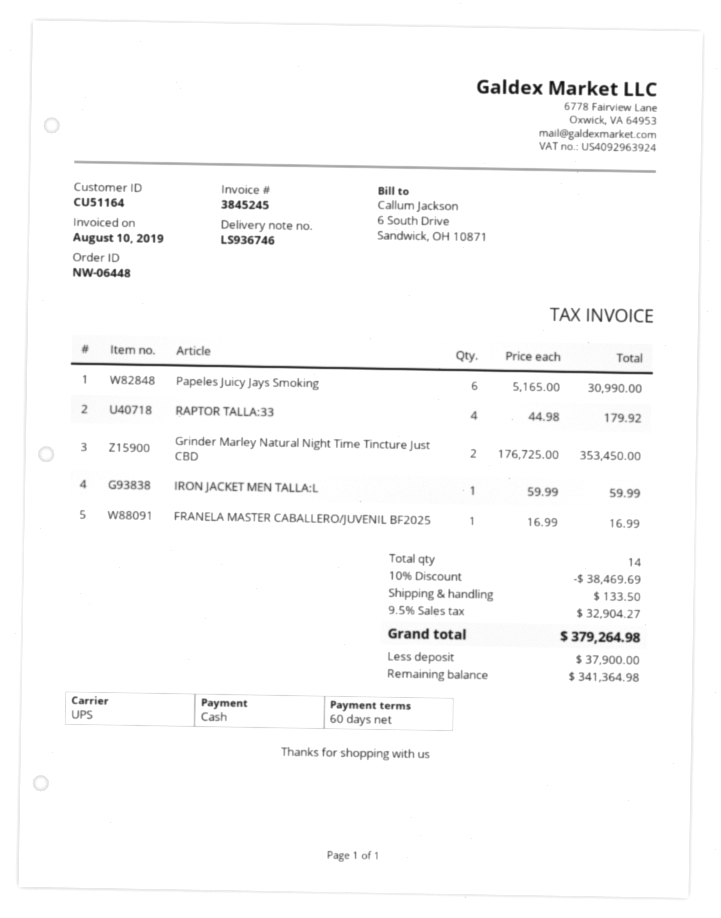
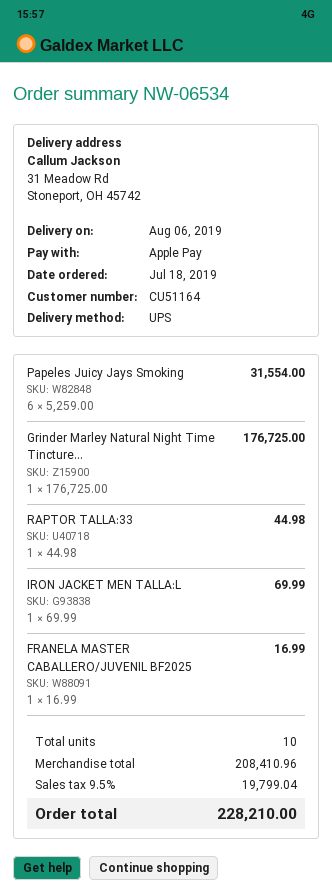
order number: NW-06448 -> NW-06534
payment method: cash -> Apple Pay
Papeles Juicy Jays Smoking: 6 x 5165.00 = 30990.00 -> 6 x 5259.00 = 31554.00
RAPTOR TALLA:33: 4 x 44.98 = 179.92 -> 1 x 44.98 = 44.98
Grinder Marley Natural Night Time Tincture Just CBD: 2 x 176725.00 = 353450.00 -> 1 x 176725.00 = 176725.00
IRON JACKET MEN TALLA:L: 1 x 59.99 = 59.99 -> 1 x 69.99 = 69.99
total quantity: 14 -> 10
discount: 10% = 38469.69 -> none
shipping: 133.50 -> none
tax: 9.5% = 32904.27 -> 9.5% = 19799.04
total: 379264.98 -> 228210.00

